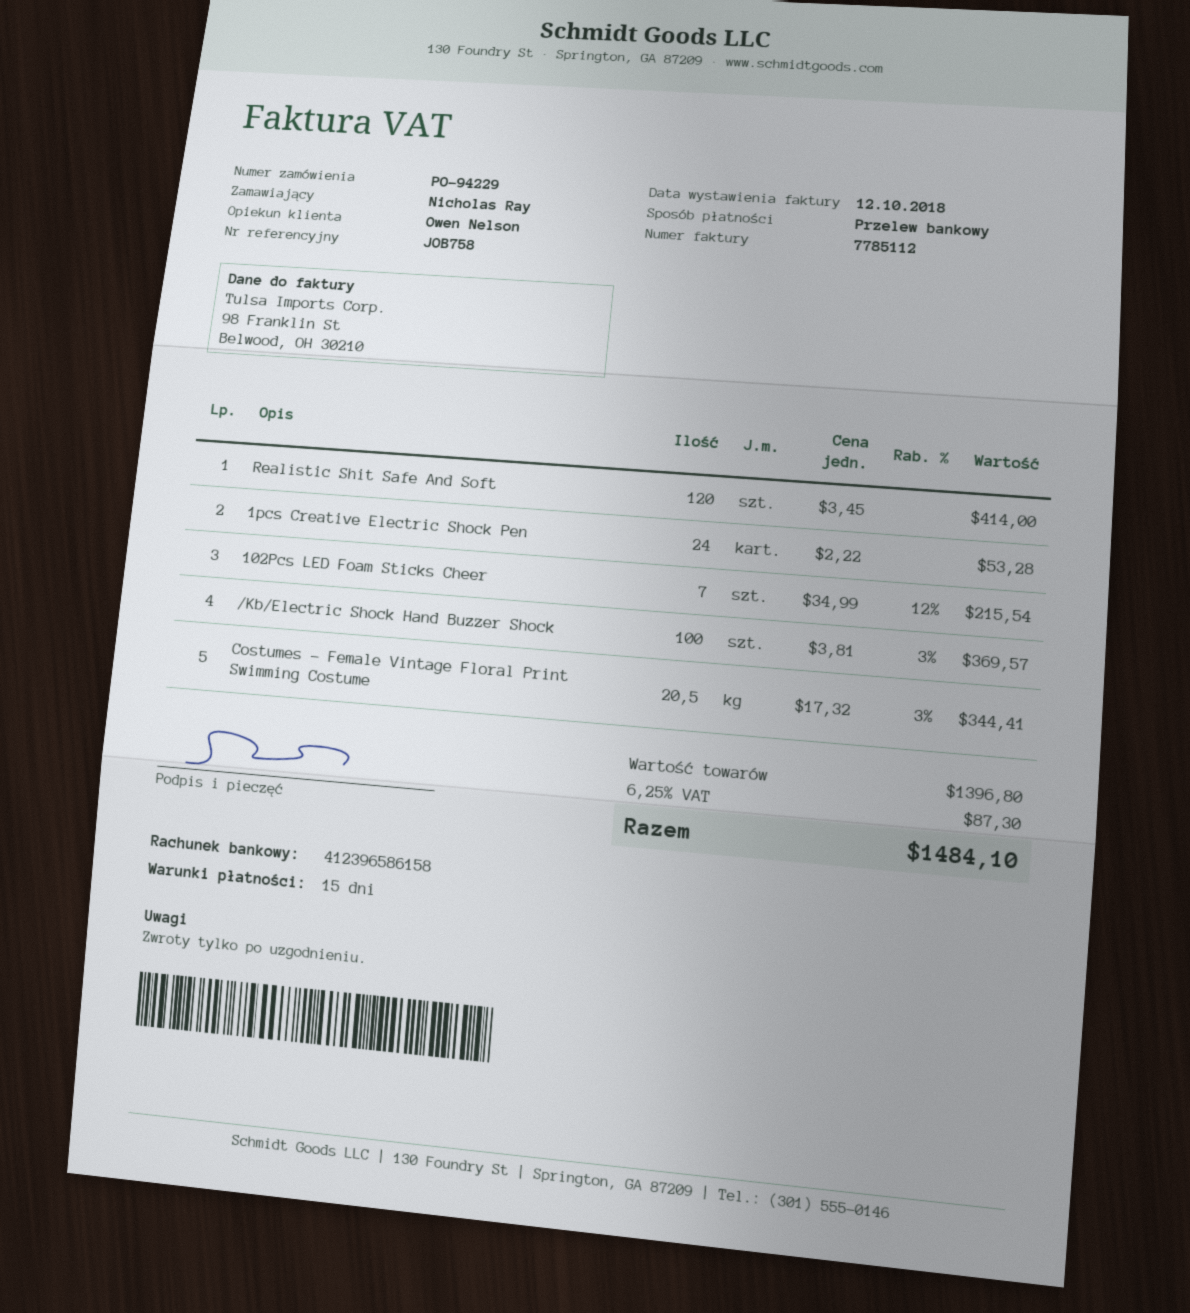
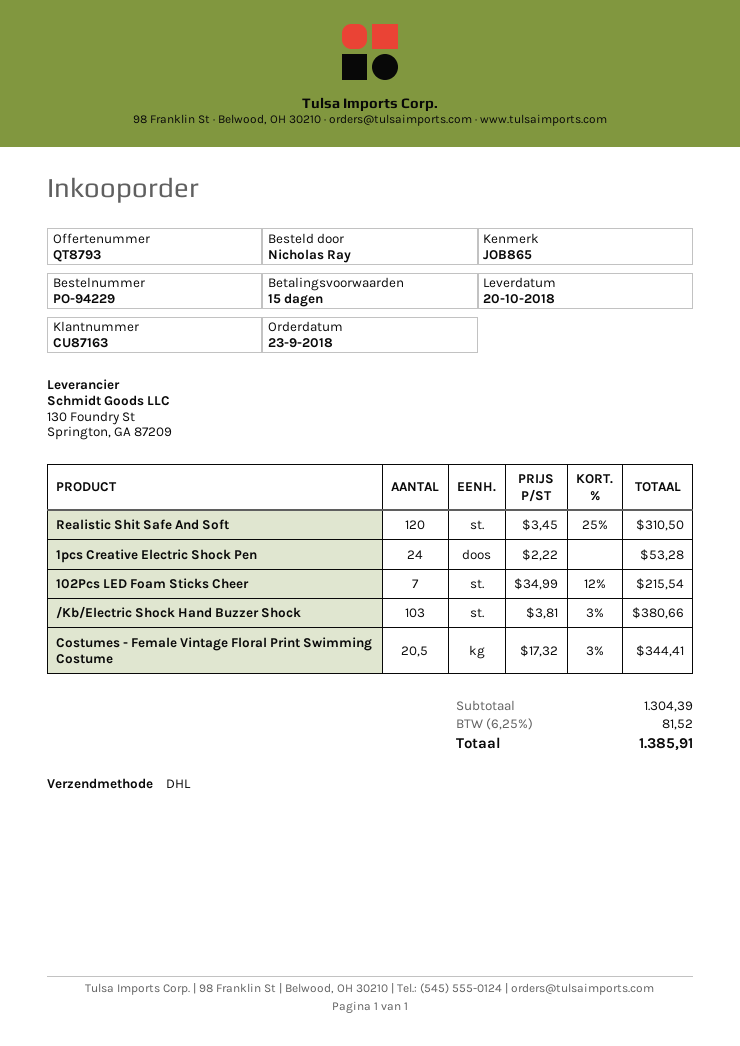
reference: JOB758 -> JOB865
Realistic Shit Safe And Soft: 120 x 3.45 = 414.00 -> 120 x 3.45 - 25% = 310.50
/Kb/Electric Shock Hand Buzzer Shock: 100 x 3.81 - 3% = 369.57 -> 103 x 3.81 - 3% = 380.66
subtotal: 1396.80 -> 1304.39
tax: 6.25% = 87.30 -> 6.25% = 81.52
total: 1484.10 -> 1385.91

